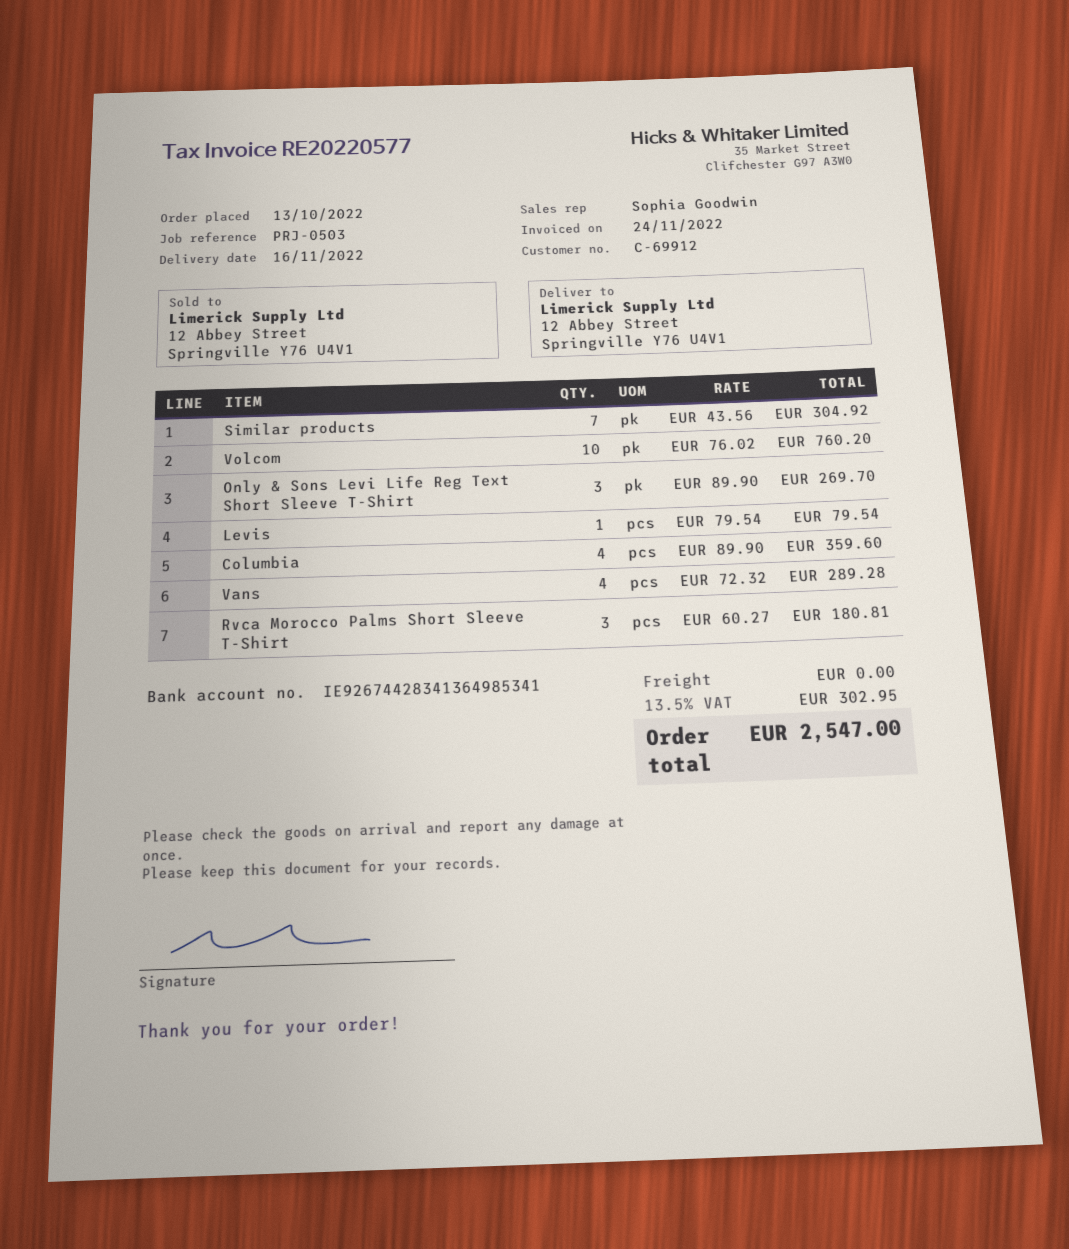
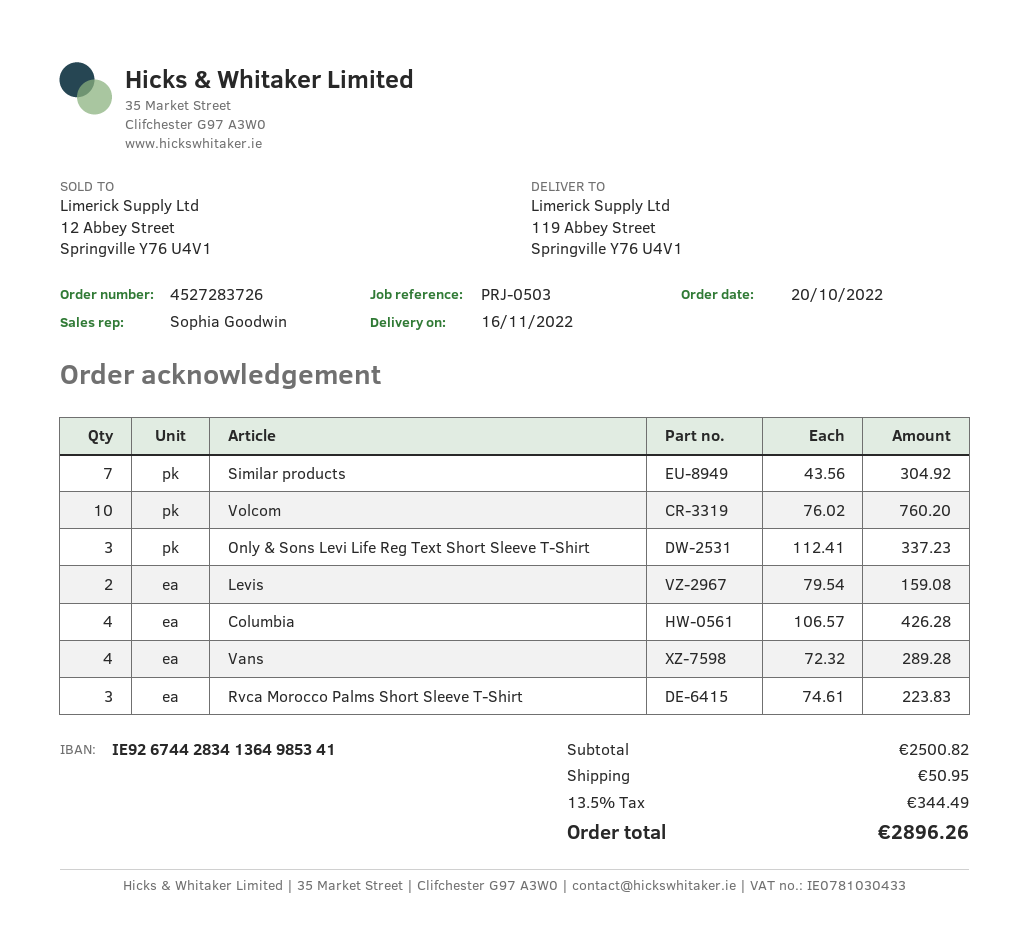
order date: 2022-10-13 -> 2022-10-20
ship to: 12 Abbey Street, Springville Y76 U4V1 -> 119 Abbey Street, Springville Y76 U4V1
Only & Sons Levi Life Reg Text Short Sleeve T-Shirt: 3 x 89.90 = 269.70 -> 3 x 112.41 = 337.23
Levis: 1 x 79.54 = 79.54 -> 2 x 79.54 = 159.08
Columbia: 4 x 89.90 = 359.60 -> 4 x 106.57 = 426.28
Rvca Morocco Palms Short Sleeve T-Shirt: 3 x 60.27 = 180.81 -> 3 x 74.61 = 223.83
shipping: 0.00 -> 50.95
tax: 13.5% = 302.95 -> 13.5% = 344.49
total: 2547.00 -> 2896.26

